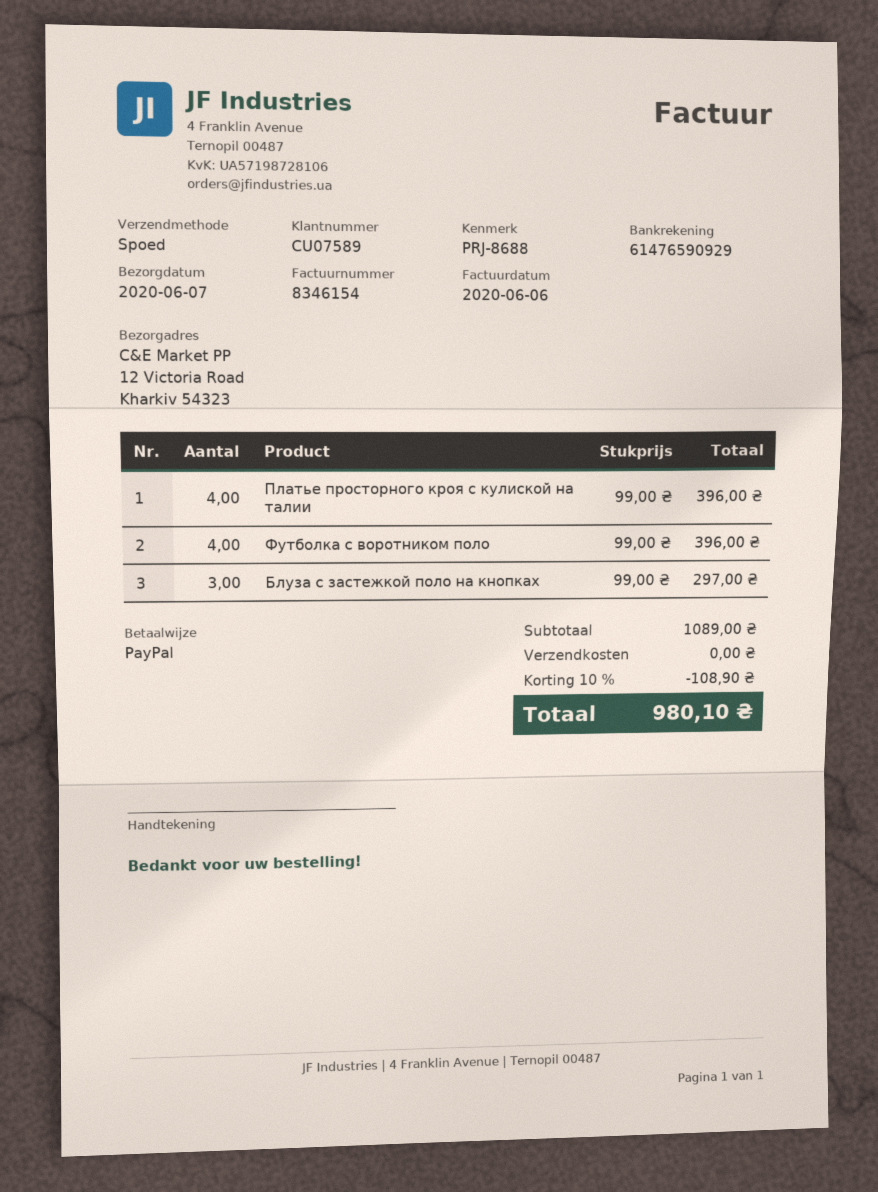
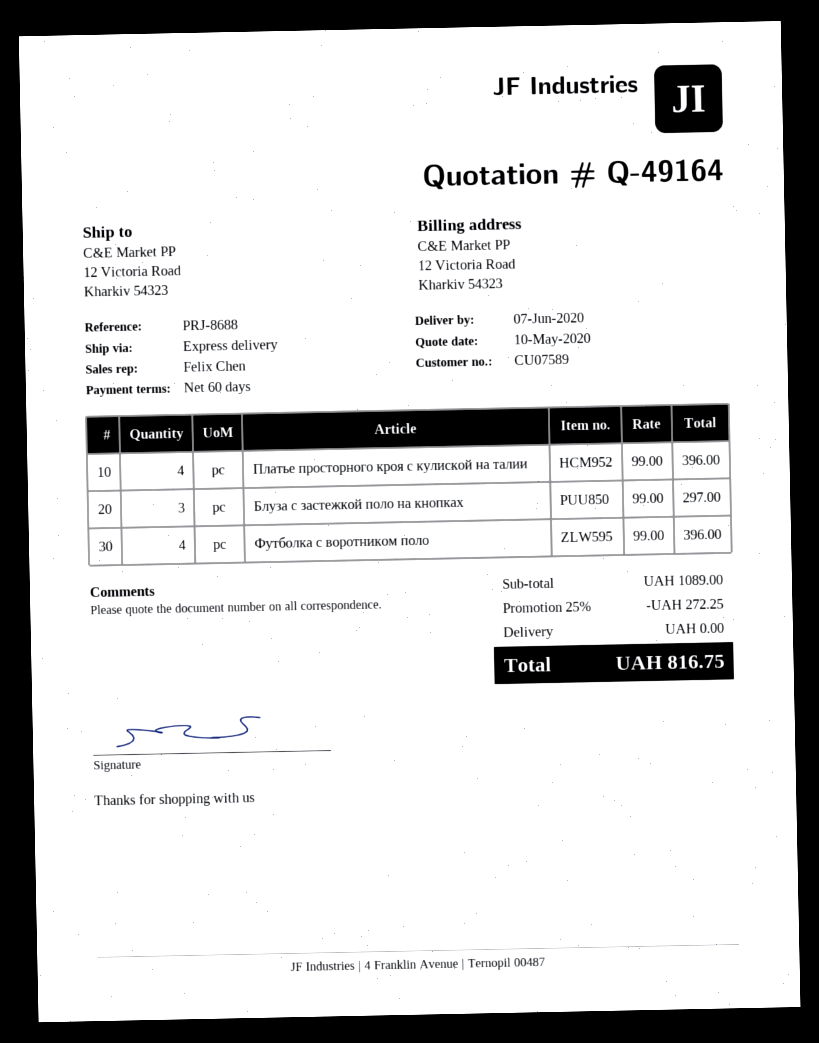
discount: 10% = 108.90 -> 25% = 272.25
total: 980.10 -> 816.75

